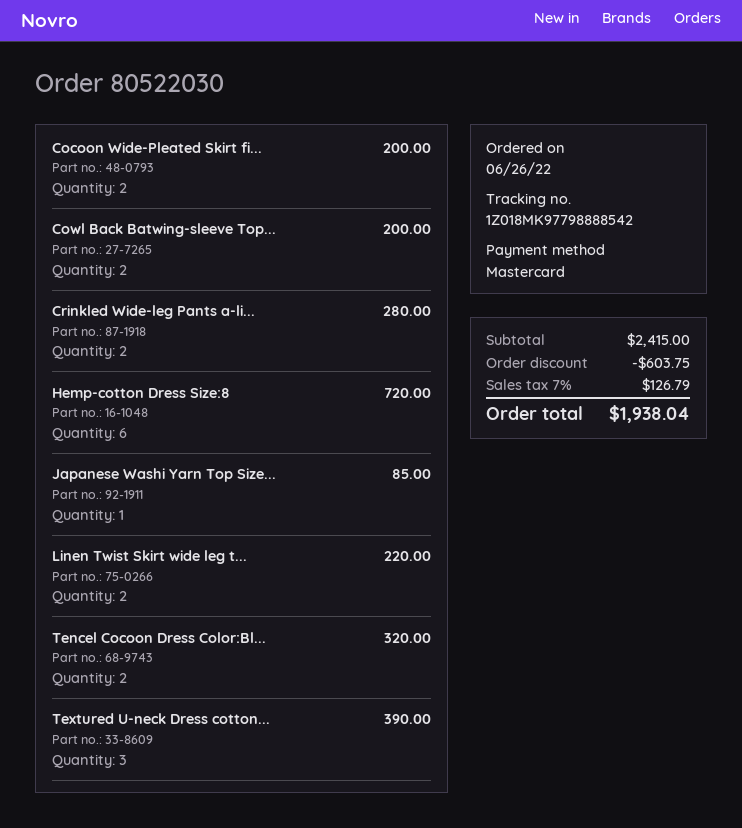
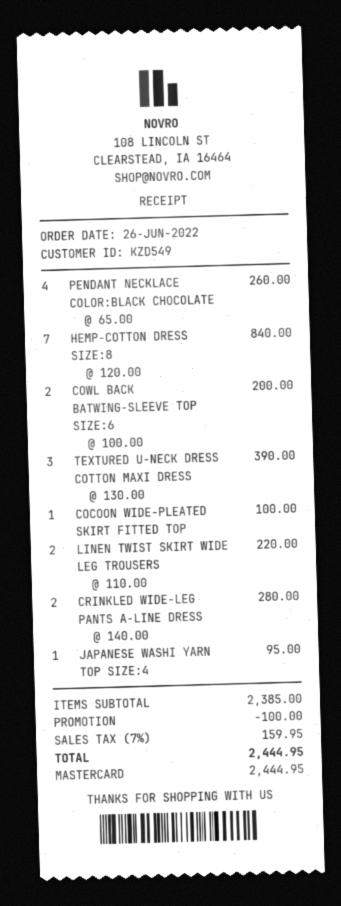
Cocoon Wide-Pleated Skirt fi...: 2 for 200.00 -> 1 for 100.00
Hemp-cotton Dress Size:8: 6 for 720.00 -> 7 for 840.00
Japanese Washi Yarn Top Size...: 1 for 85.00 -> 1 for 95.00
Tencel Cocoon Dress Color:Bl...: 2 for 320.00 -> none
PENDANT NECKLACE COLOR:BLACK CHOCOLATE: none -> 4 for 260.00
subtotal: 2415.00 -> 2385.00
discount: 603.75 -> 100.00
tax: 7% = 126.79 -> 7% = 159.95
total: 1938.04 -> 2444.95

